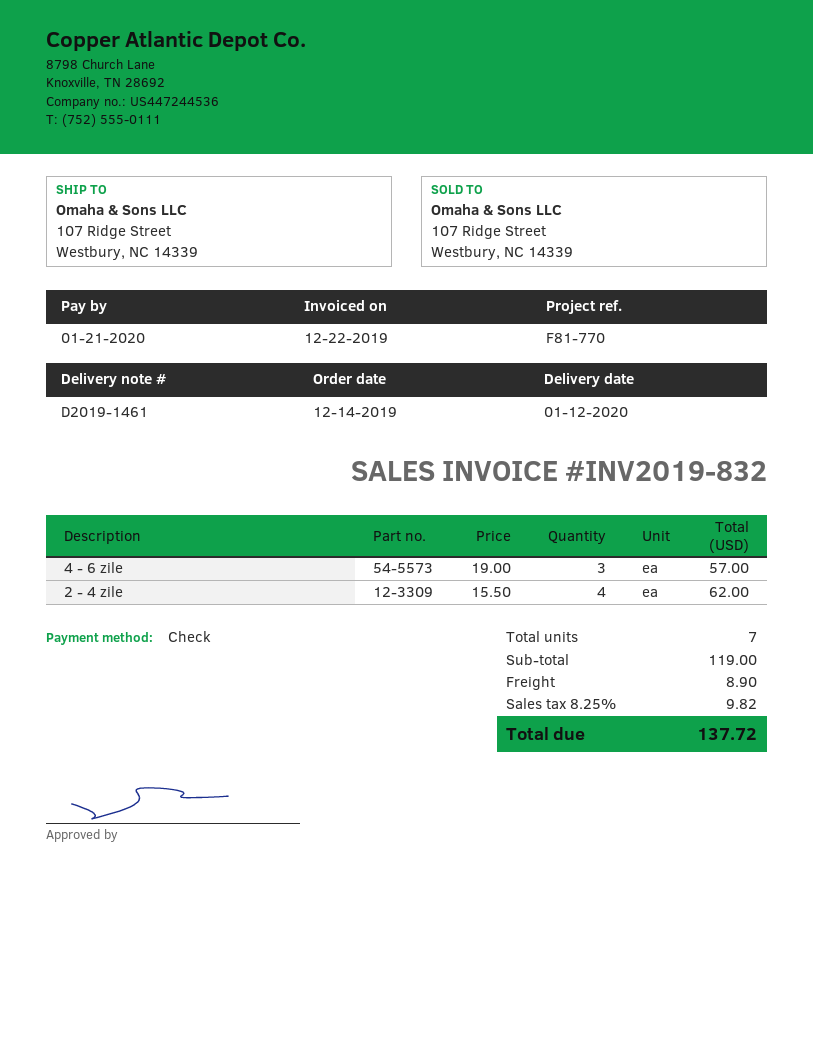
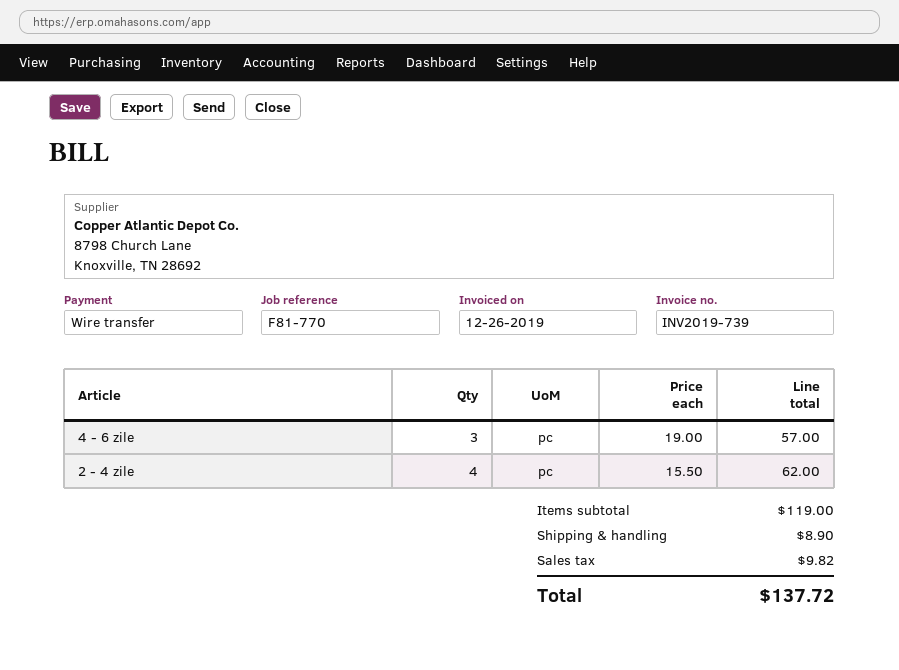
invoice number: INV2019-832 -> INV2019-739
invoice date: 2019-12-22 -> 2019-12-26
payment method: cheque -> bank transfer

